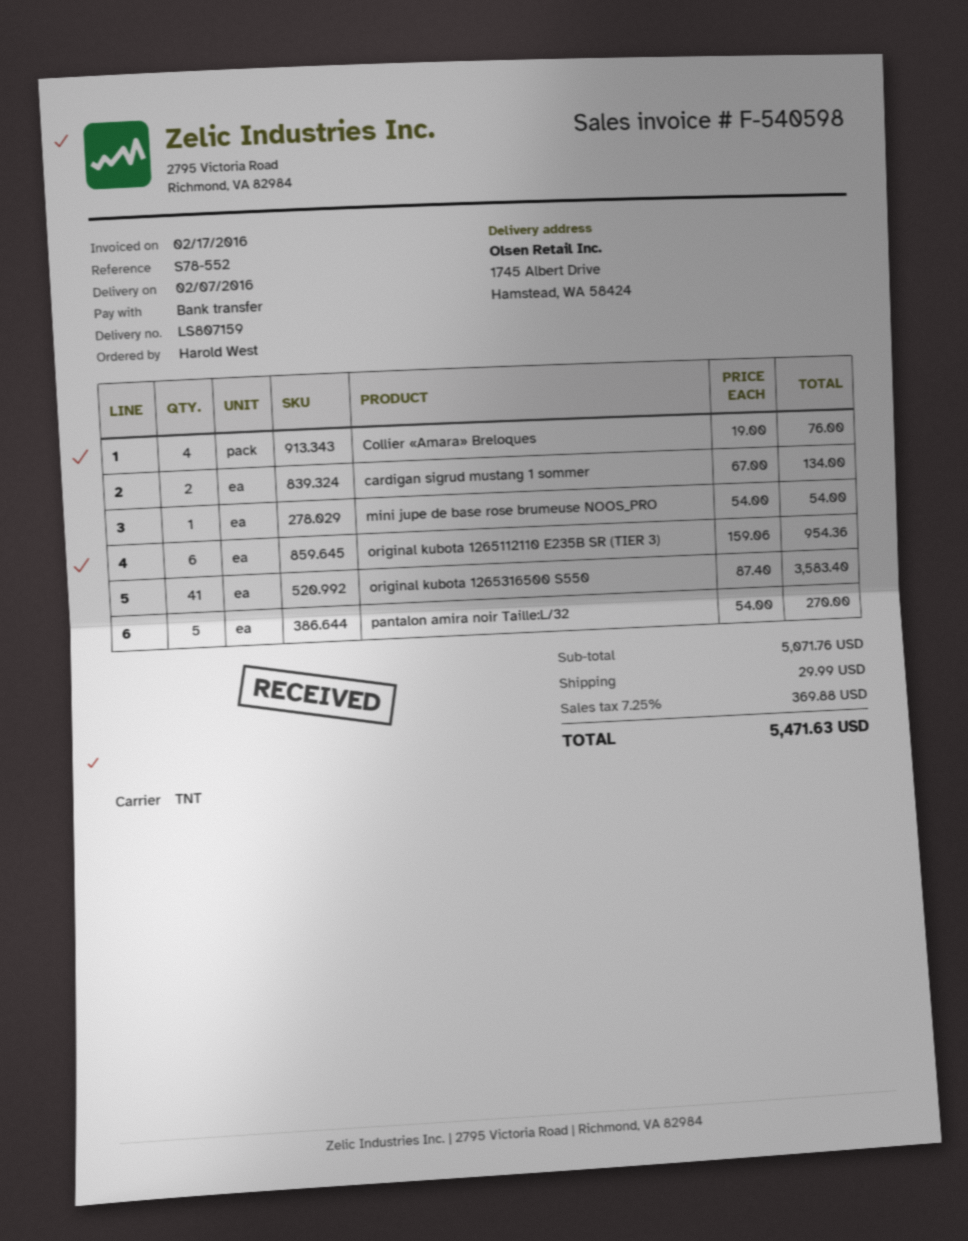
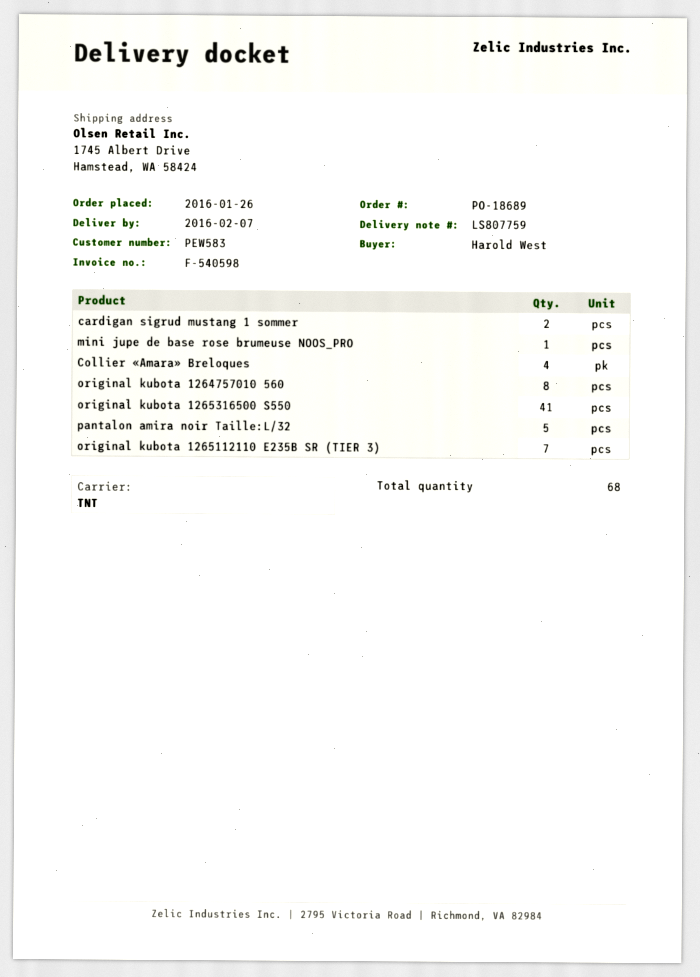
delivery note number: LS807159 -> LS807759
original kubota 1265112110 E235B SR (TIER 3): 6 -> 7
original kubota 1264757010 560: none -> 8

